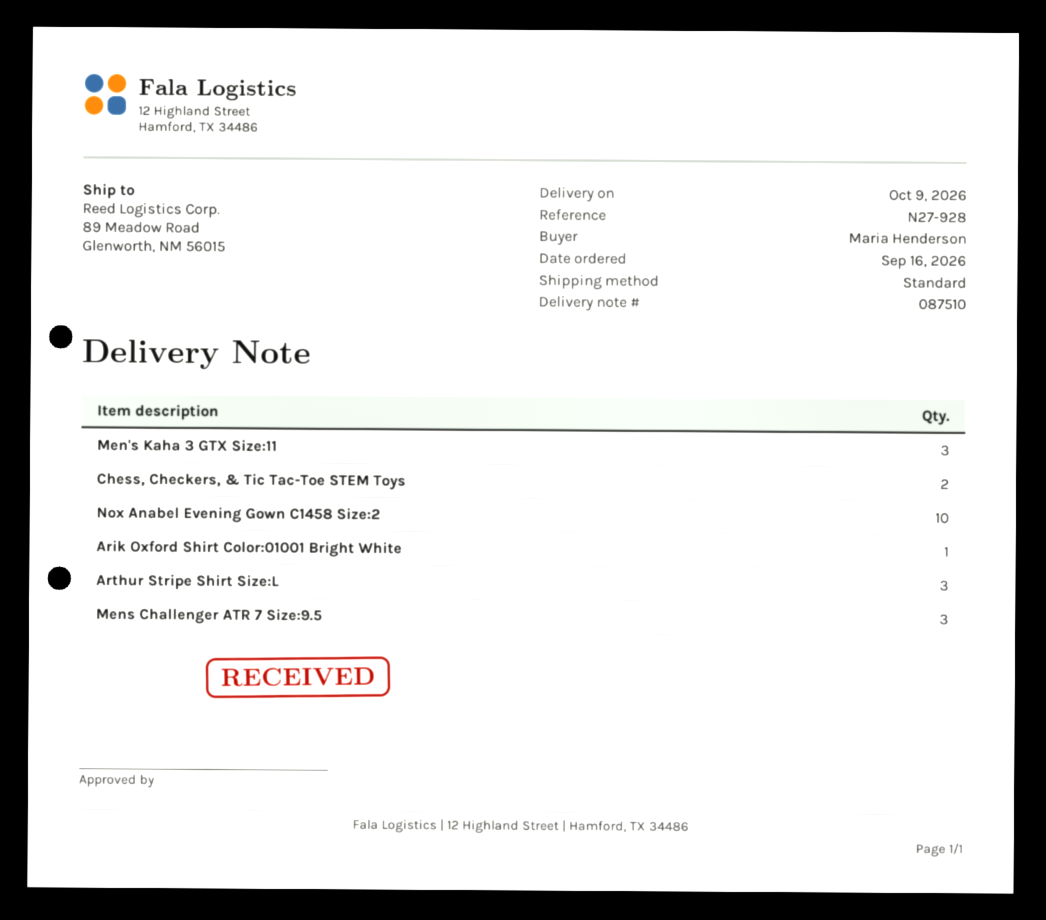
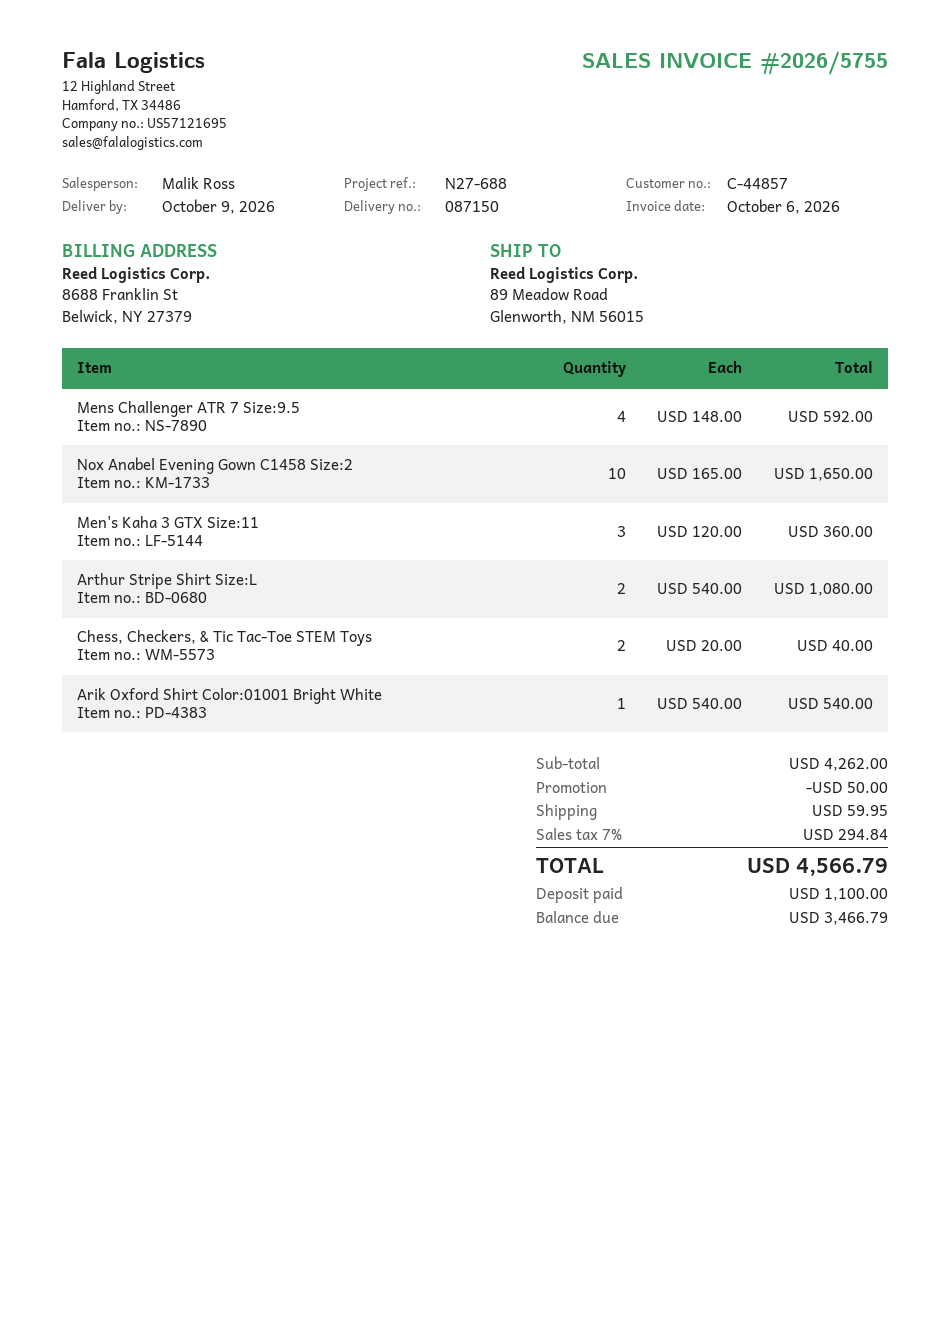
delivery note number: 087510 -> 087150
reference: N27-928 -> N27-688
Arthur Stripe Shirt Size:L: 3 -> 2
Mens Challenger ATR 7 Size:9.5: 3 -> 4

